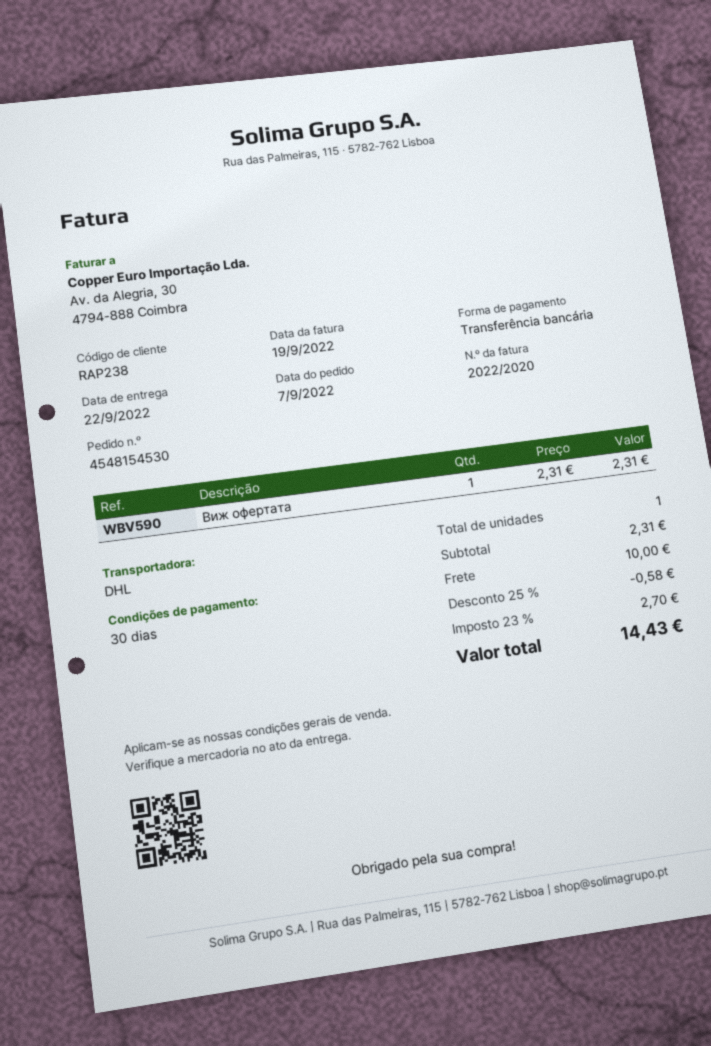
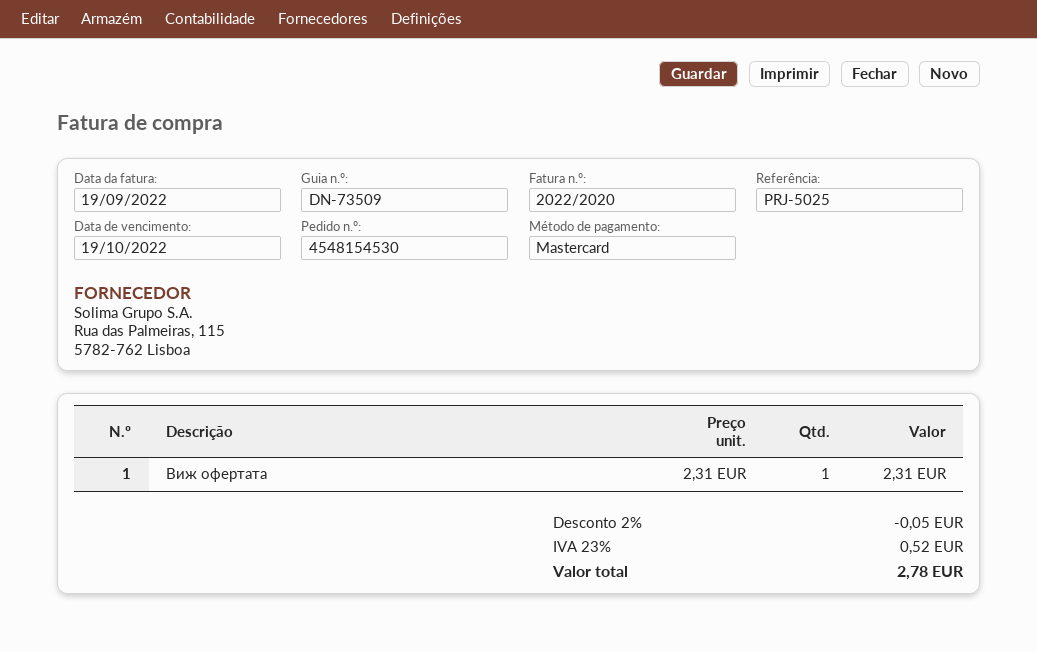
payment method: bank transfer -> Mastercard
discount: 25% = 0.58 -> 2% = 0.05
shipping: 10.00 -> none
tax: 23% = 2.70 -> 23% = 0.52
total: 14.43 -> 2.78

